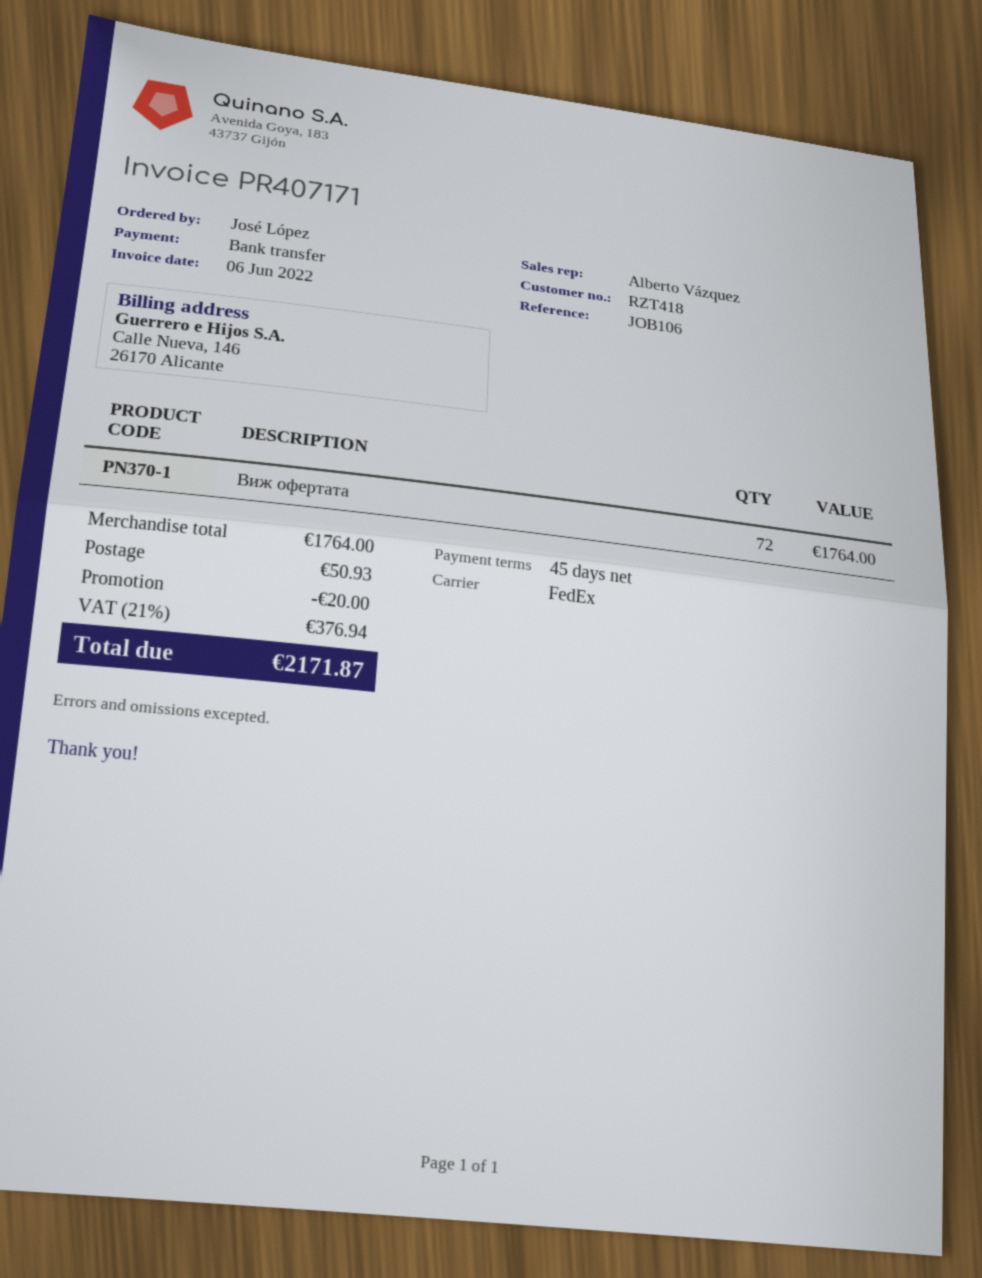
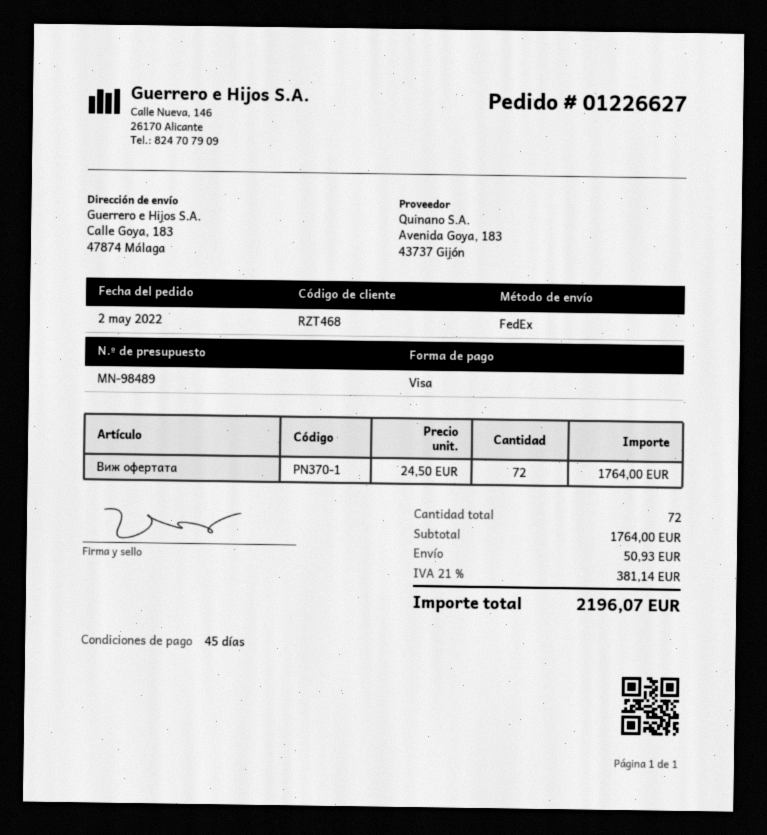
customer number: RZT418 -> RZT468
payment method: bank transfer -> Visa
discount: 20.00 -> none
tax: 21% = 376.94 -> 21% = 381.14
total: 2171.87 -> 2196.07

